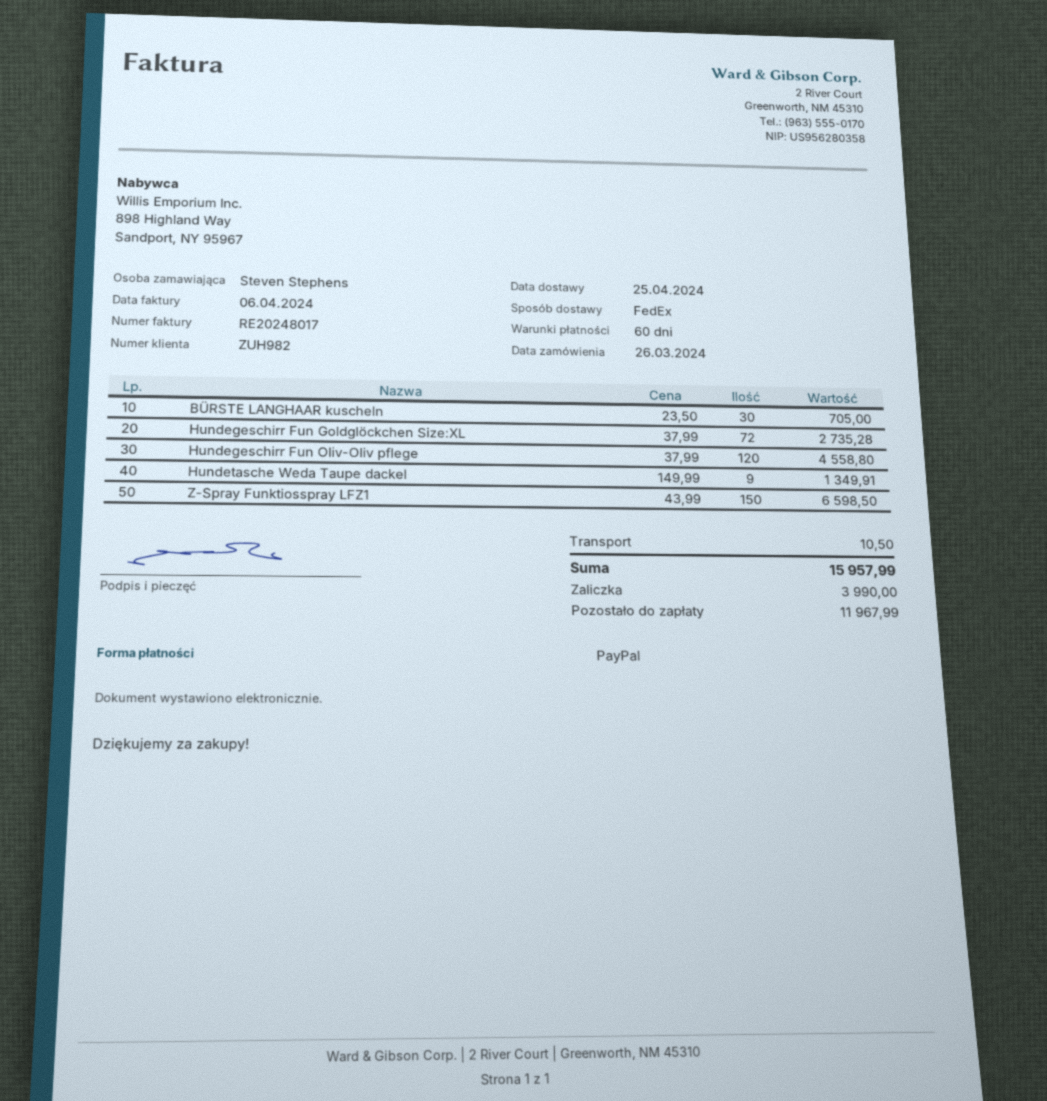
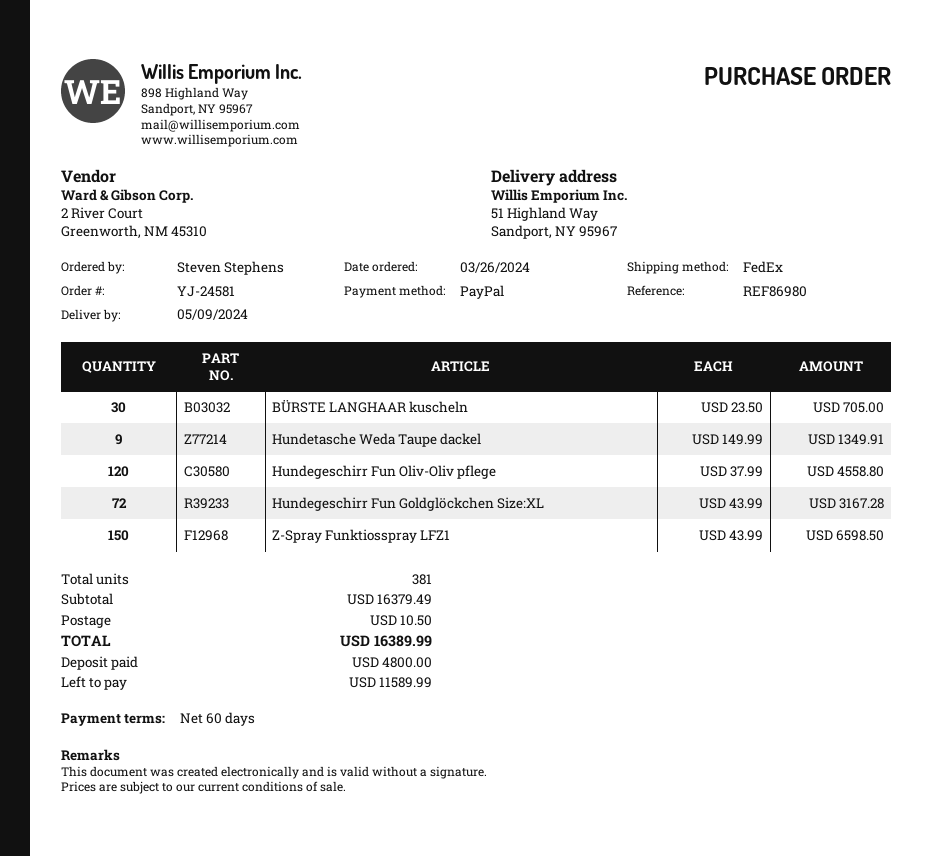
delivery date: 2024-04-25 -> 2024-05-09
Hundegeschirr Fun Goldglöckchen Size:XL: 72 x 37.99 = 2735.28 -> 72 x 43.99 = 3167.28
total: 15957.99 -> 16389.99
deposit: 3990.00 -> 4800.00
balance: 11967.99 -> 11589.99

